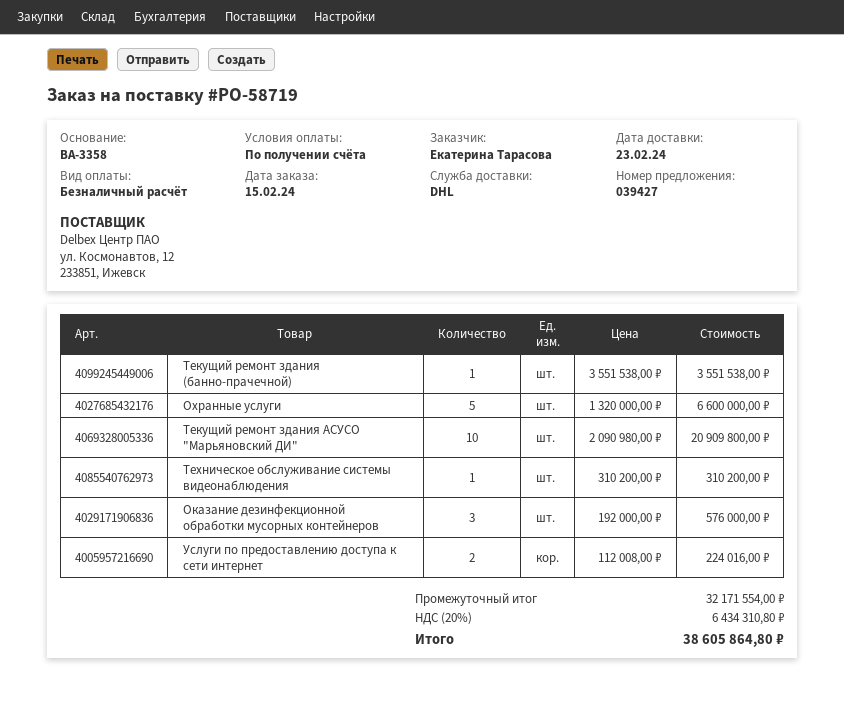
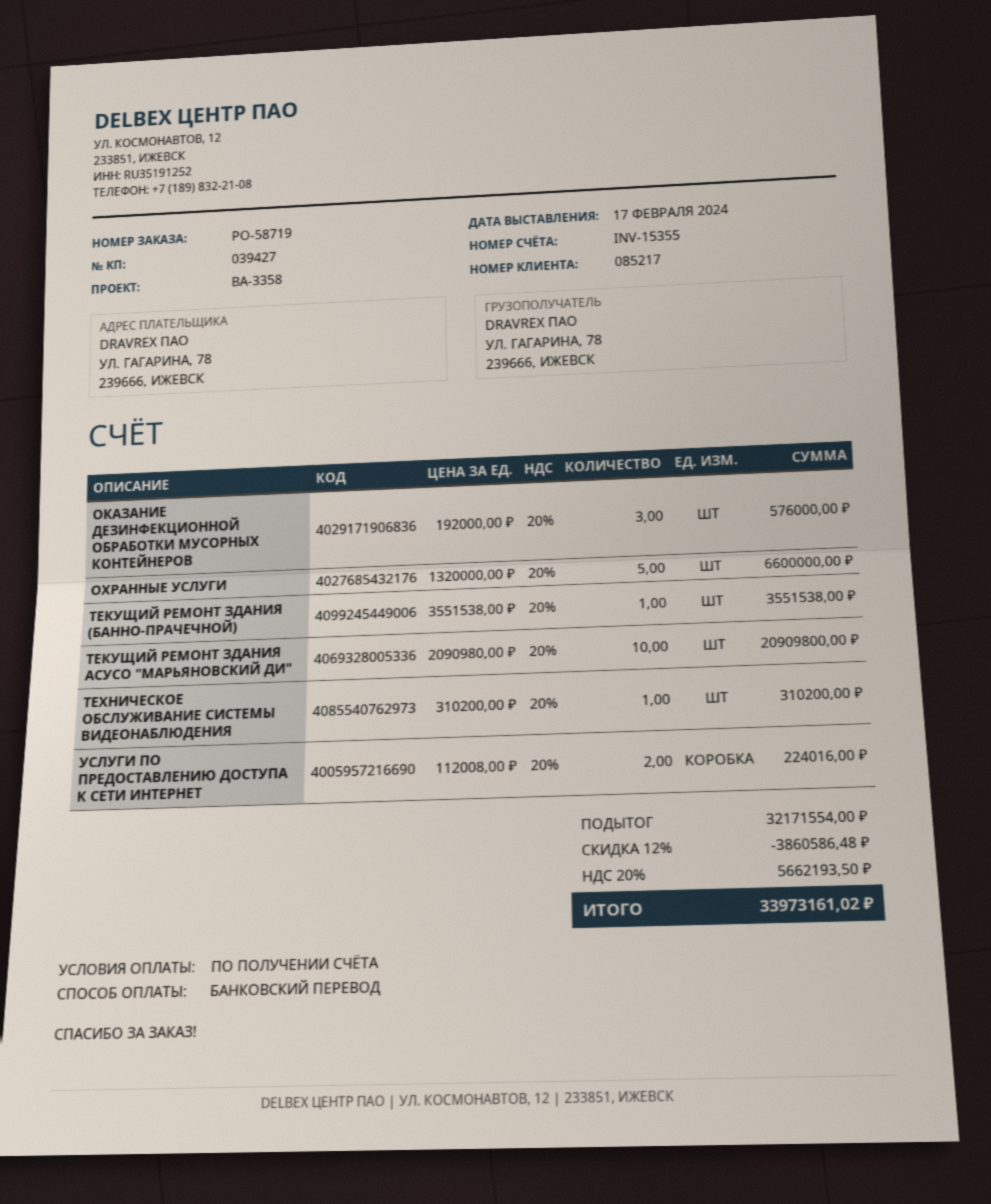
discount: none -> 12% = 3860586.48
tax: 20% = 6434310.80 -> 20% = 5662193.50
total: 38605864.80 -> 33973161.02

